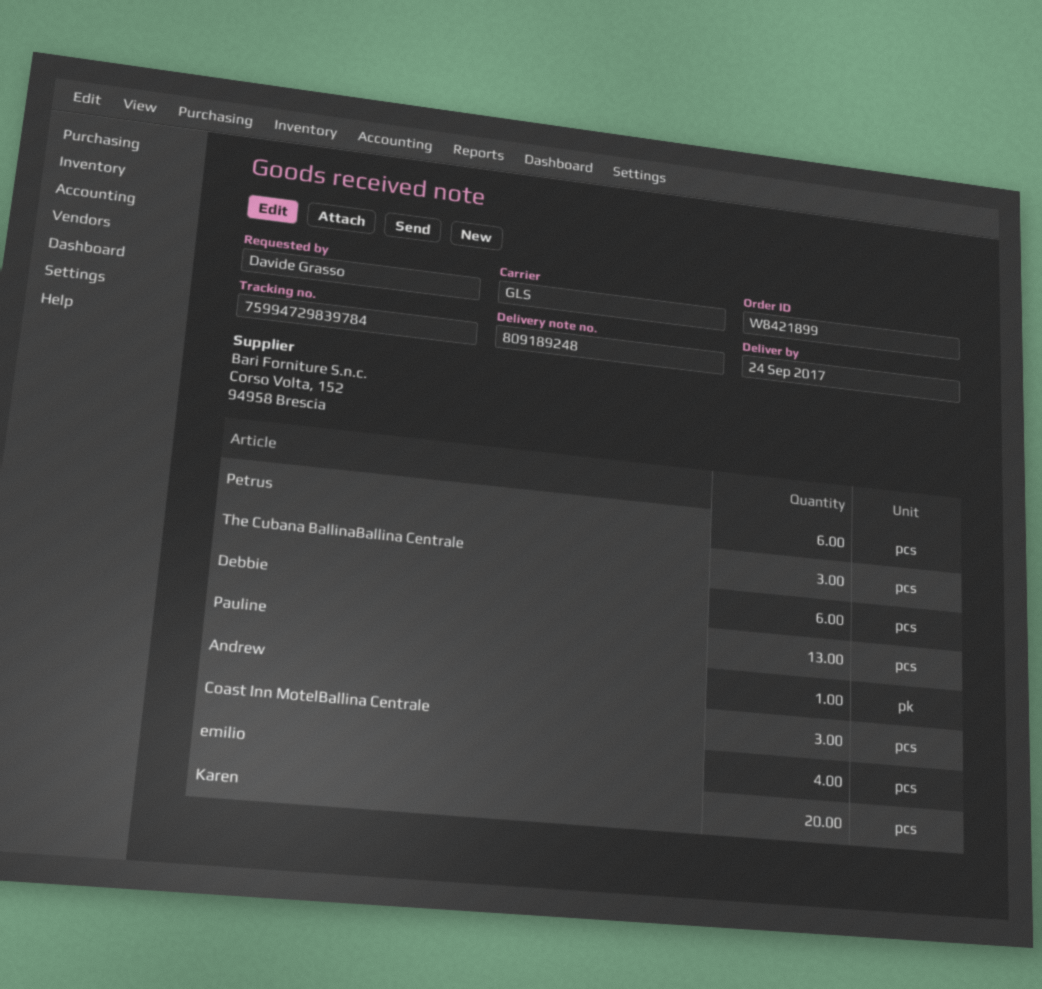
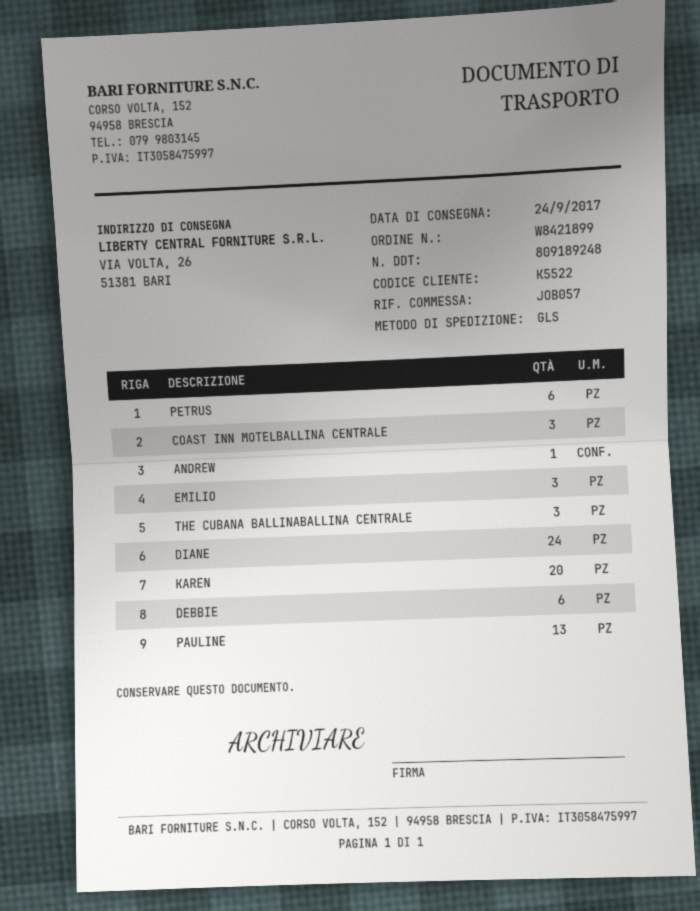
emilio: 4 -> 3
DIANE: none -> 24

